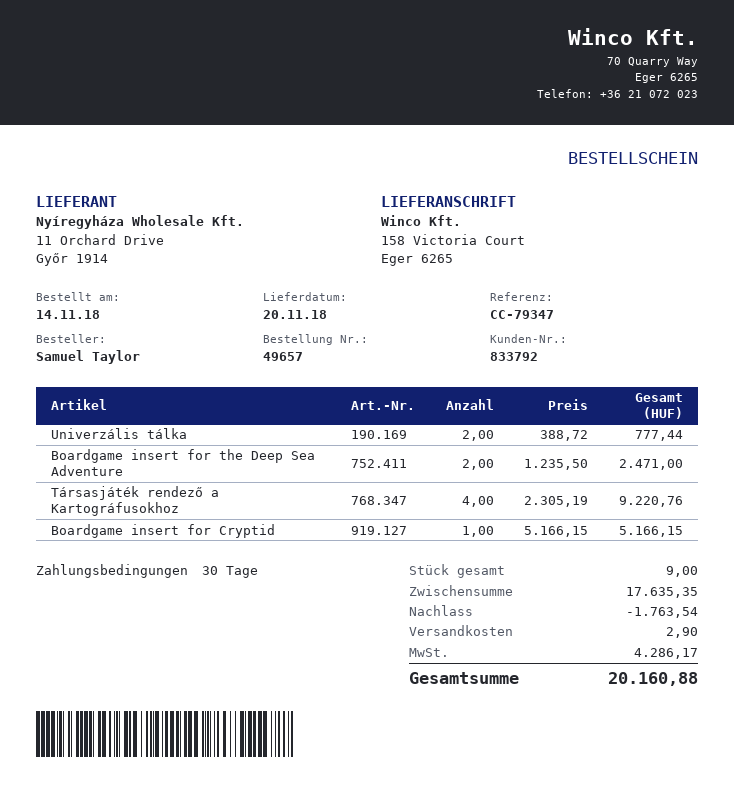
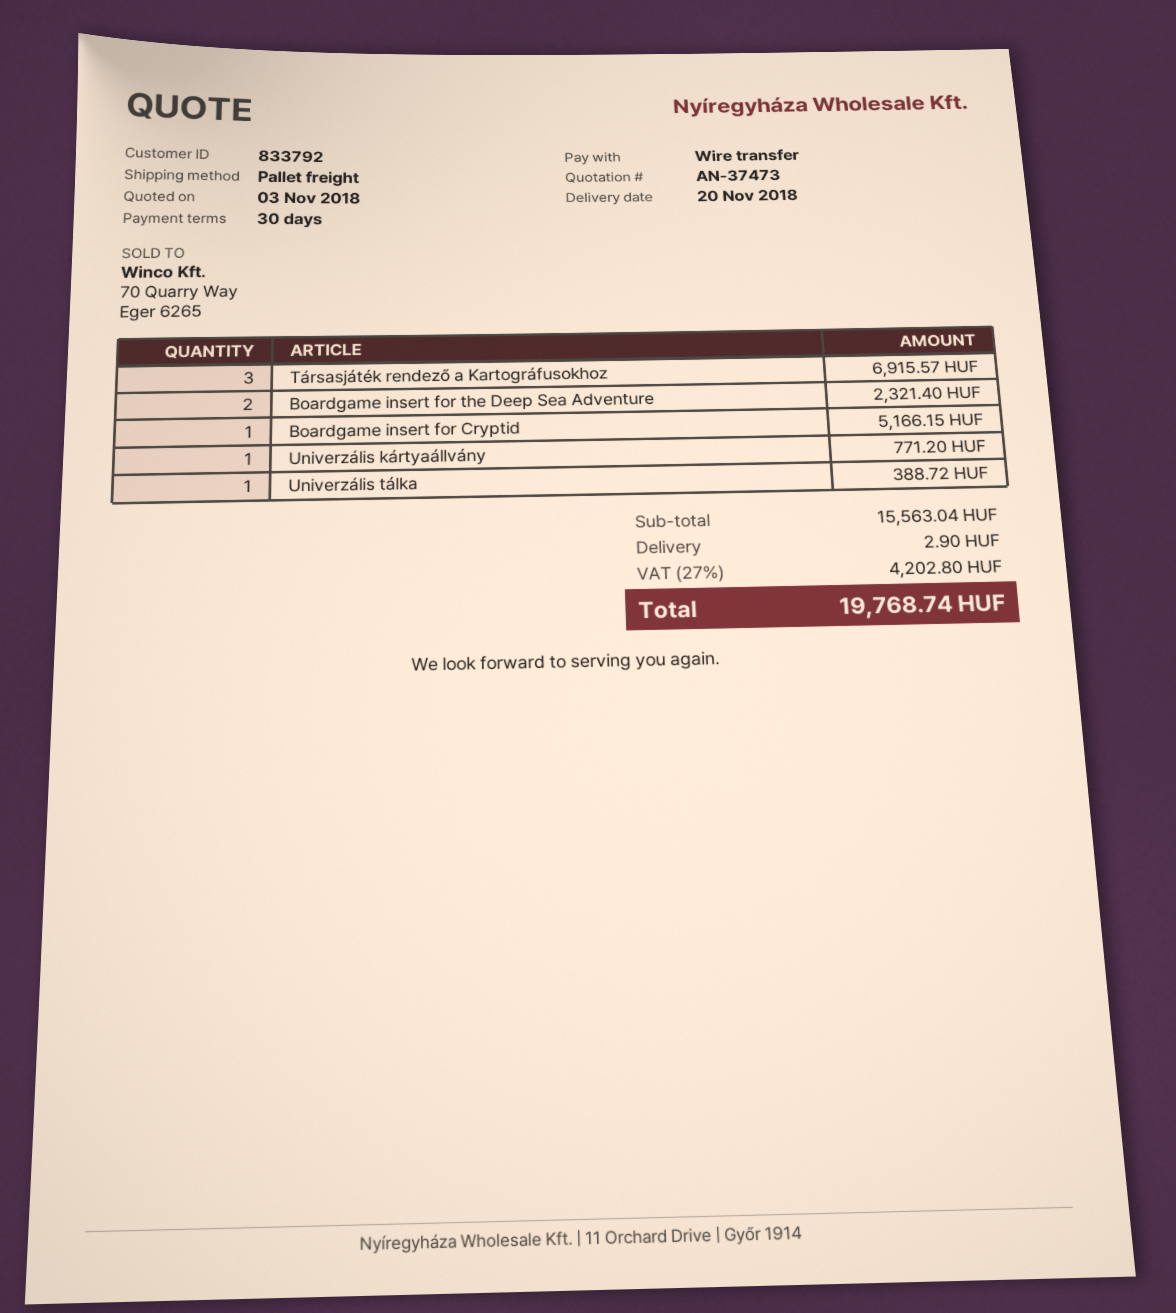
Univerzális tálka: 2 for 777.44 -> 1 for 388.72
Boardgame insert for the Deep Sea Adventure: 2 for 2471.00 -> 2 for 2321.40
Társasjáték rendező a Kartográfusokhoz: 4 for 9220.76 -> 3 for 6915.57
Univerzális kártyaállvány: none -> 1 for 771.20
subtotal: 17635.35 -> 15563.04
discount: 1763.54 -> none
tax: 4286.17 -> 4202.80
total: 20160.88 -> 19768.74

